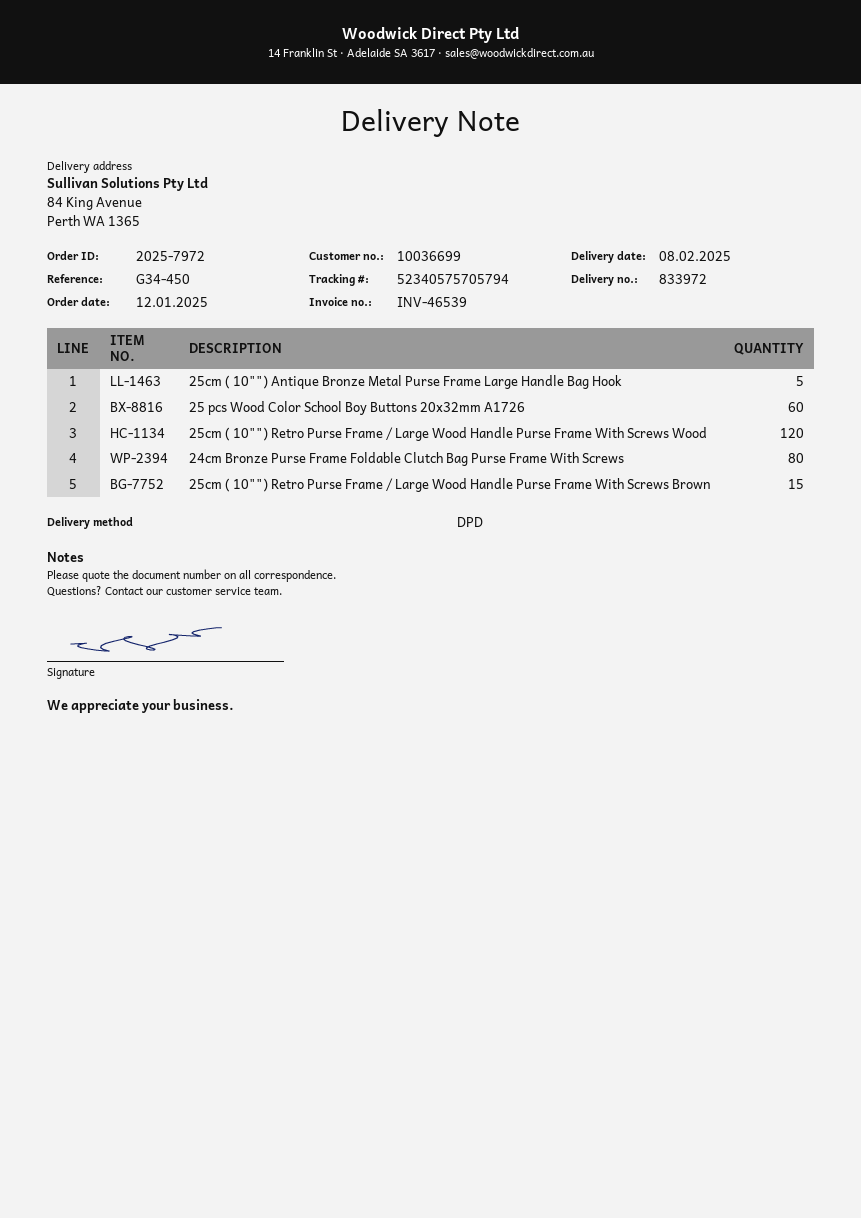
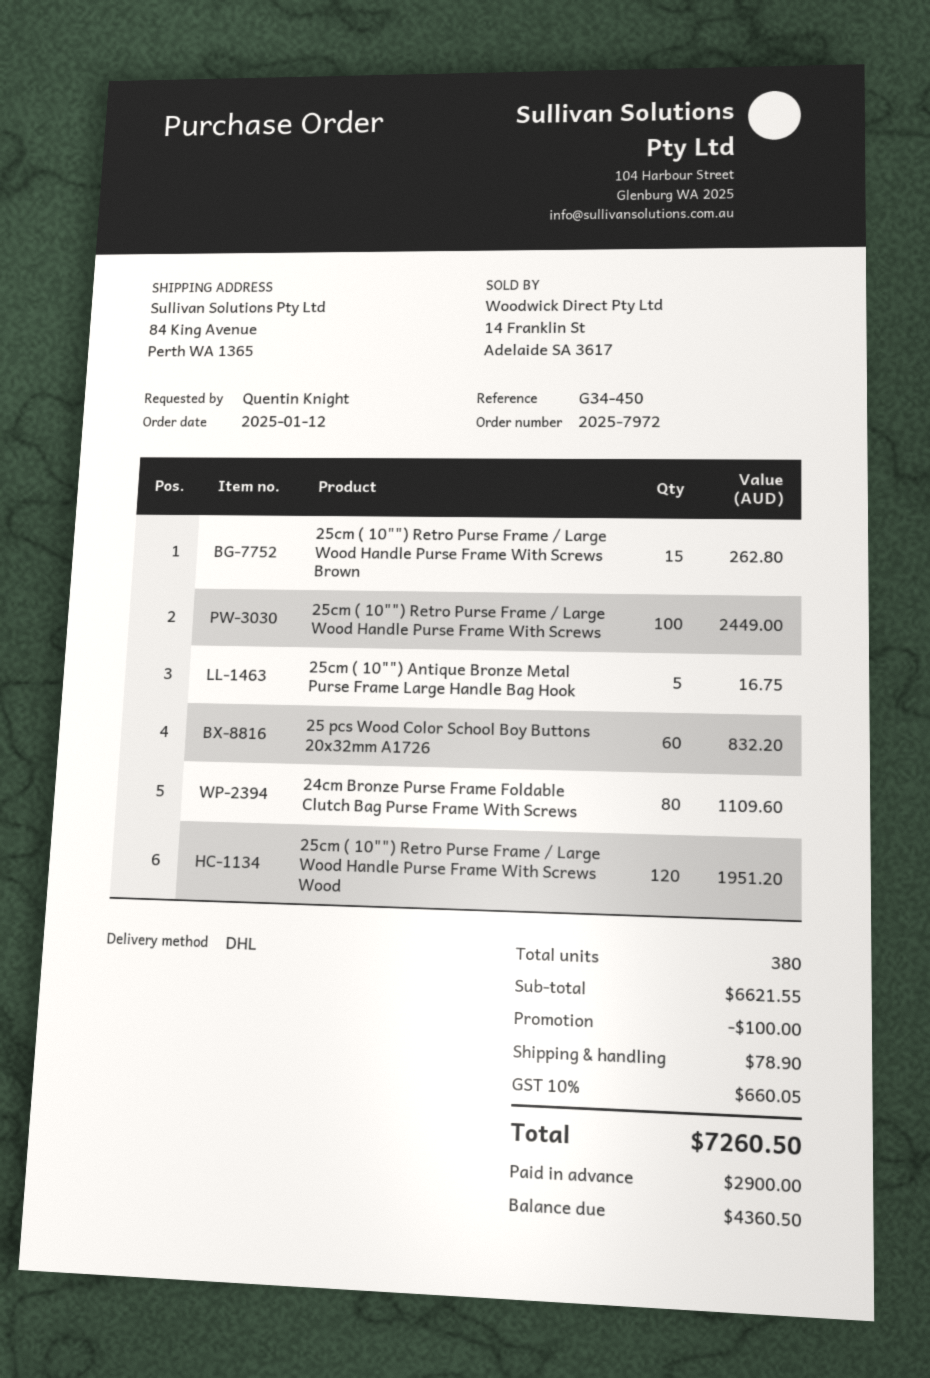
shipping method: DPD -> DHL
25cm ( 10"") Retro Purse Frame / Large Wood Handle Purse Frame With Screws: none -> 100

